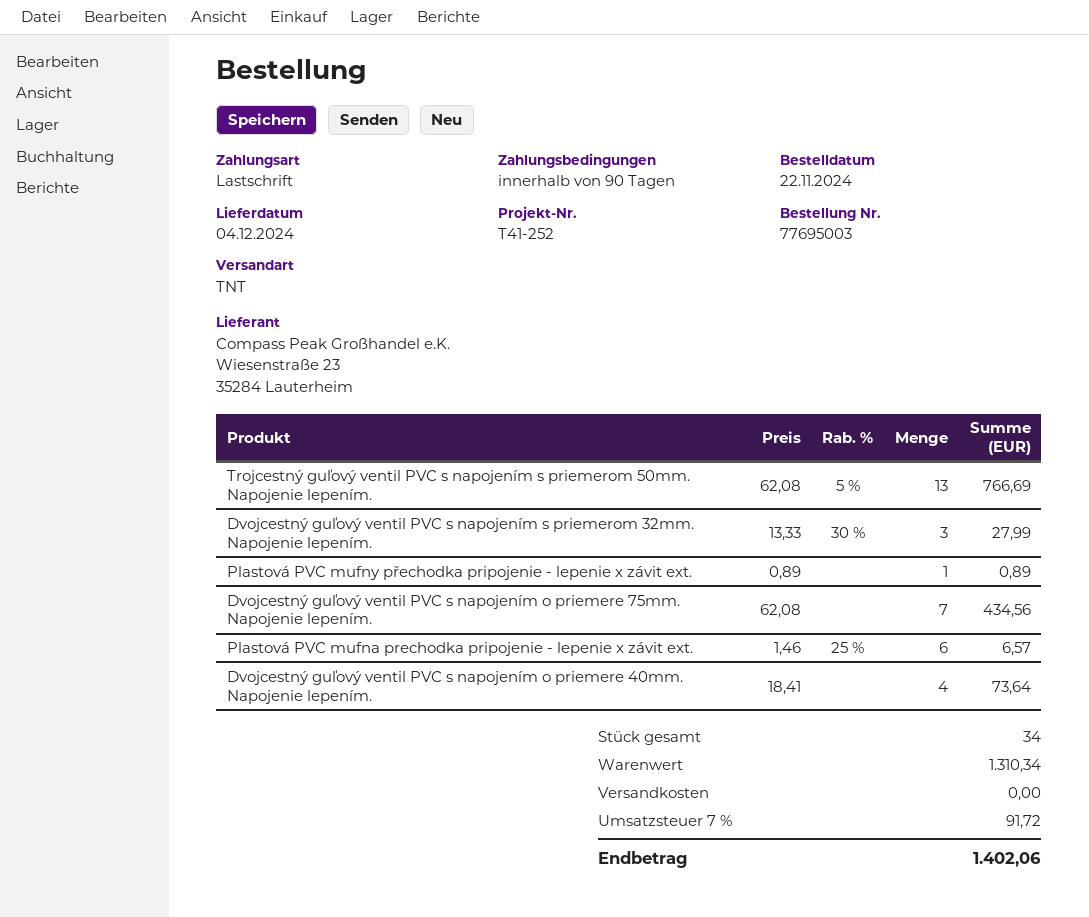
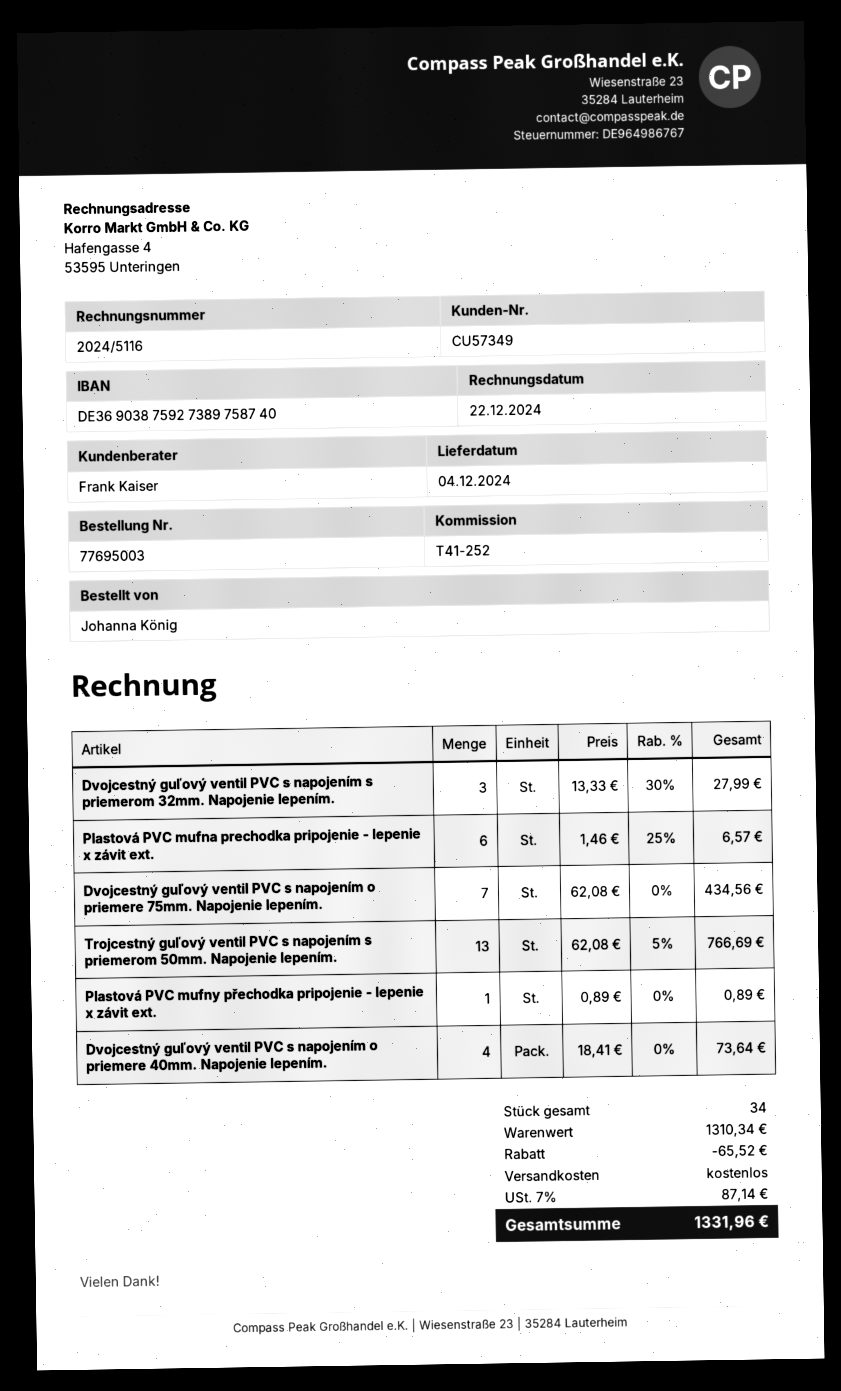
discount: none -> 65.52
tax: 7% = 91.72 -> 7% = 87.14
total: 1402.06 -> 1331.96

